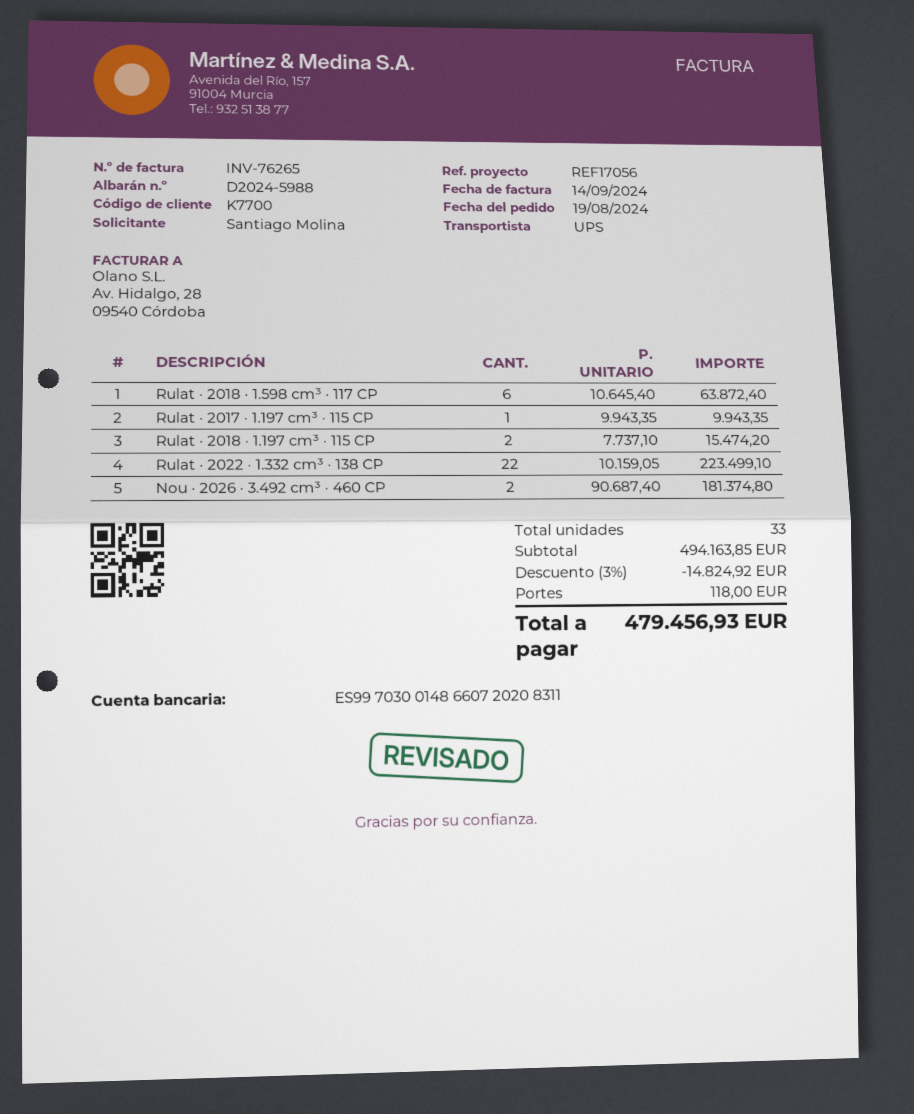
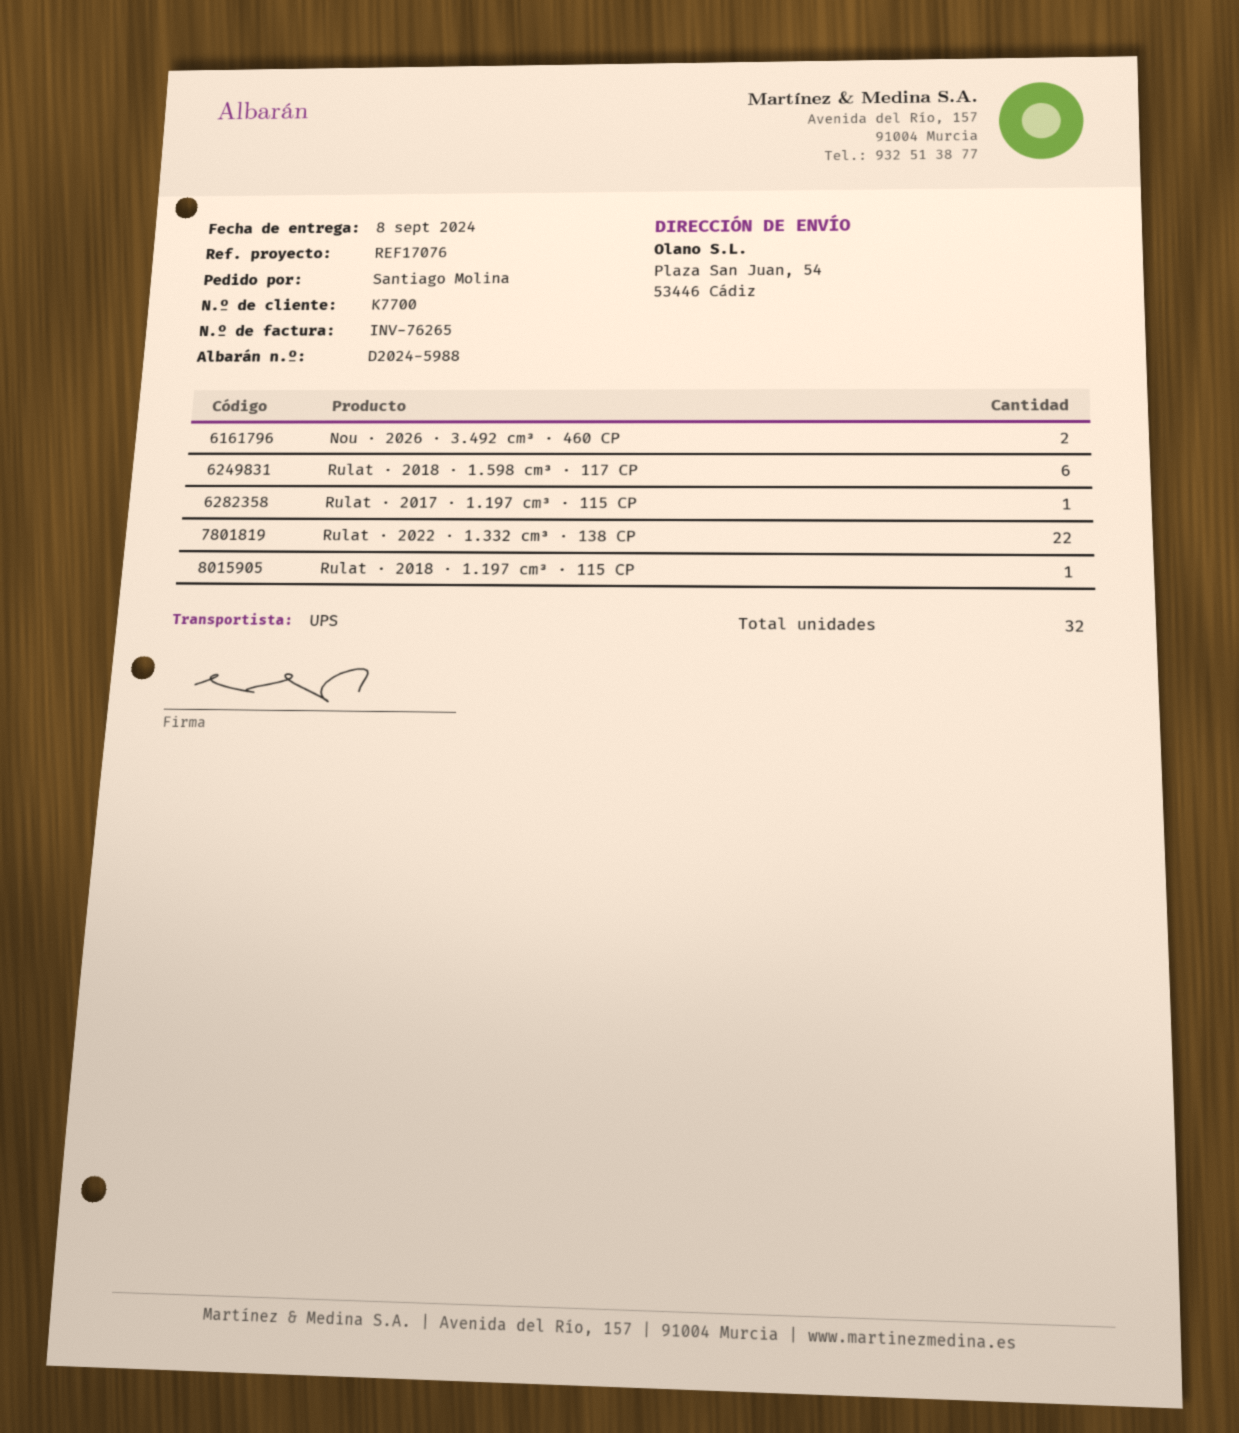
reference: REF17056 -> REF17076
Rulat · 2018 · 1.197 cm³ · 115 CP: 2 -> 1
total quantity: 33 -> 32

